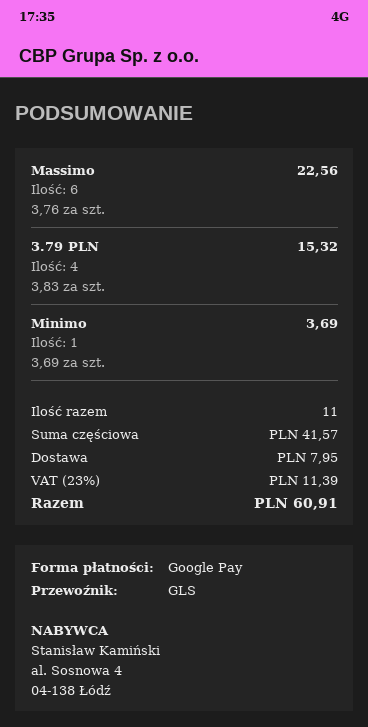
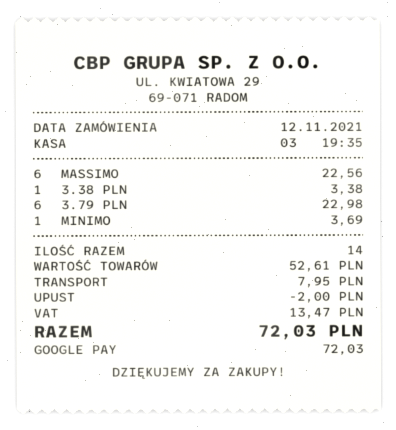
3.79 PLN: 4 for 15.32 -> 6 for 22.98
3.38 PLN: none -> 1 for 3.38
total quantity: 11 -> 14
subtotal: 41.57 -> 52.61
discount: none -> 2.00
tax: 11.39 -> 13.47
total: 60.91 -> 72.03

